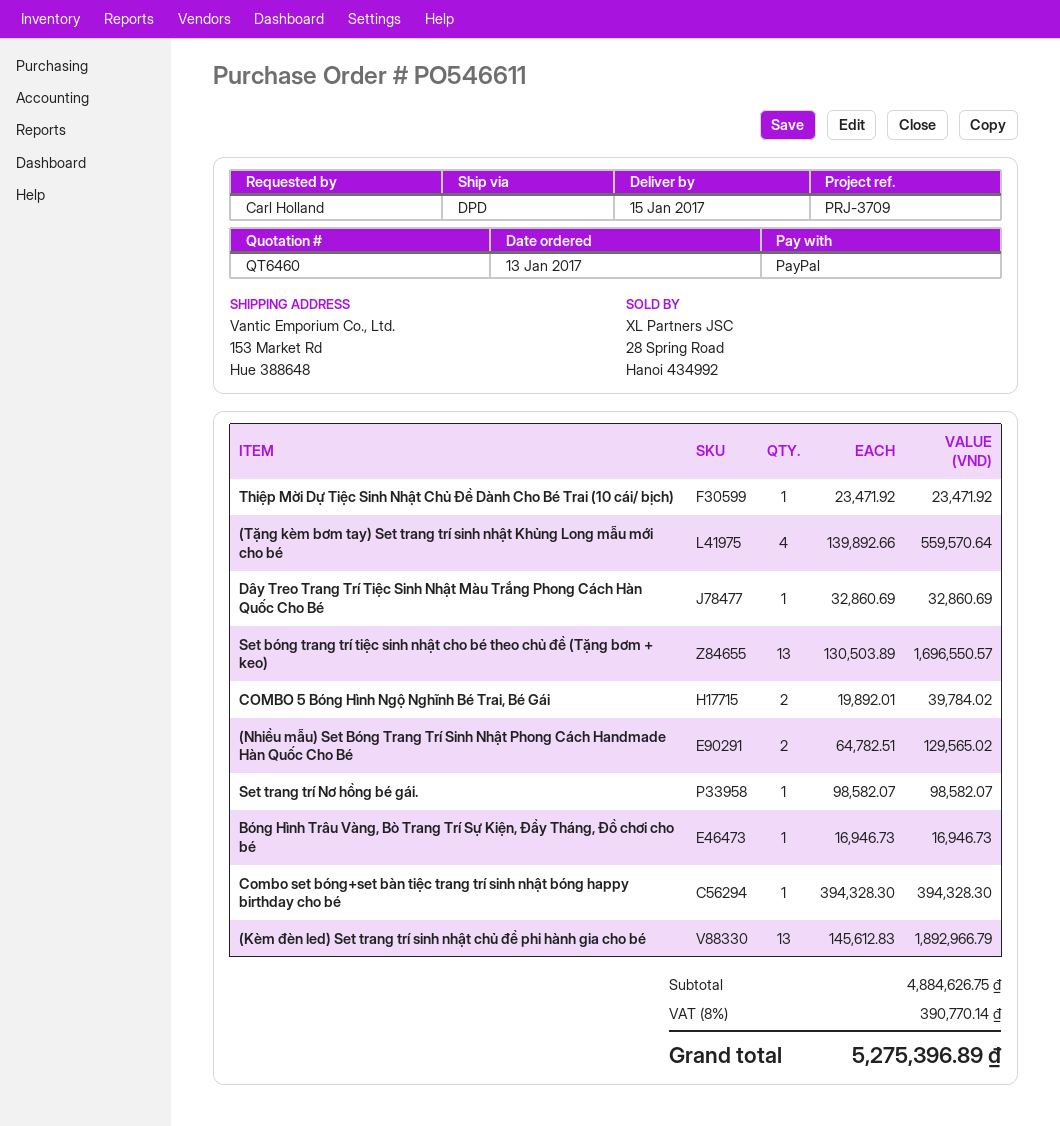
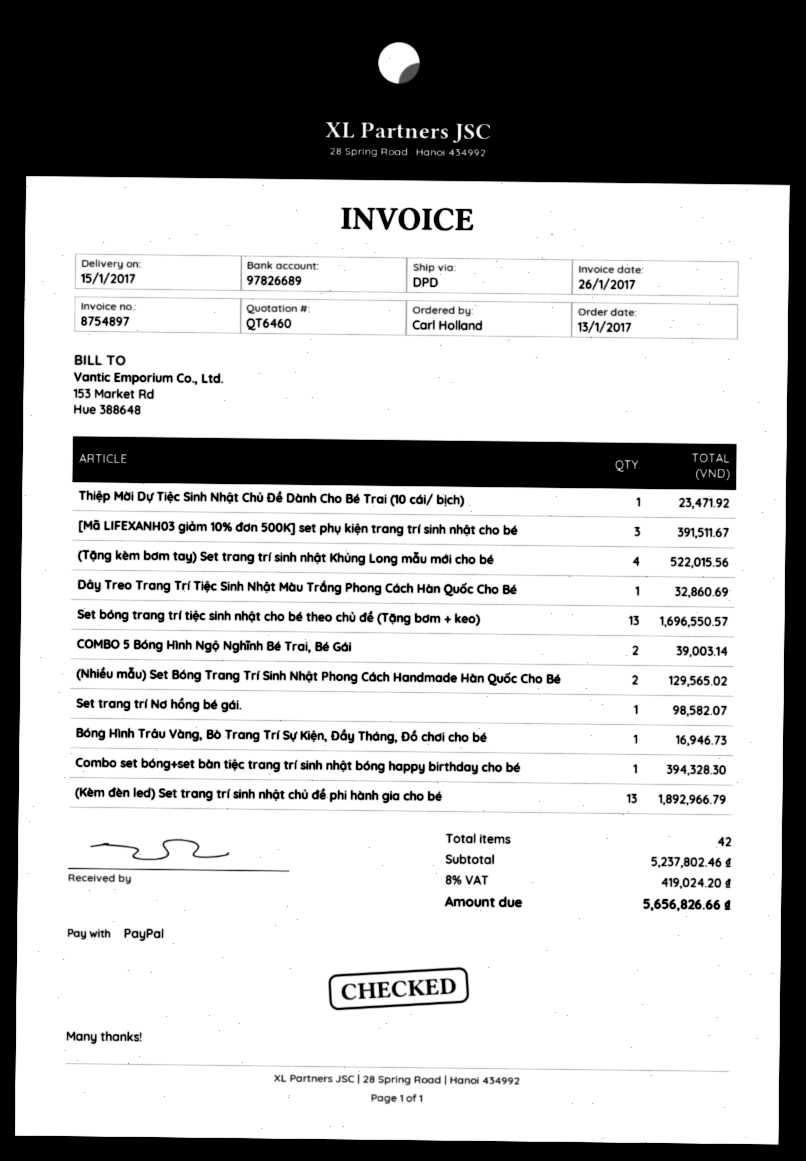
(Tặng kèm bơm tay) Set trang trí sinh nhật Khủng Long mẫu mới cho bé: 4 for 559570.64 -> 4 for 522015.56
COMBO 5 Bóng Hình Ngộ Nghĩnh Bé Trai, Bé Gái: 2 for 39784.02 -> 2 for 39003.14
[Mã LIFEXANH03 giảm 10% đơn 500K] set phụ kiện trang trí sinh nhật cho bé: none -> 3 for 391511.67
subtotal: 4884626.75 -> 5237802.46
tax: 8% = 390770.14 -> 8% = 419024.20
total: 5275396.89 -> 5656826.66

